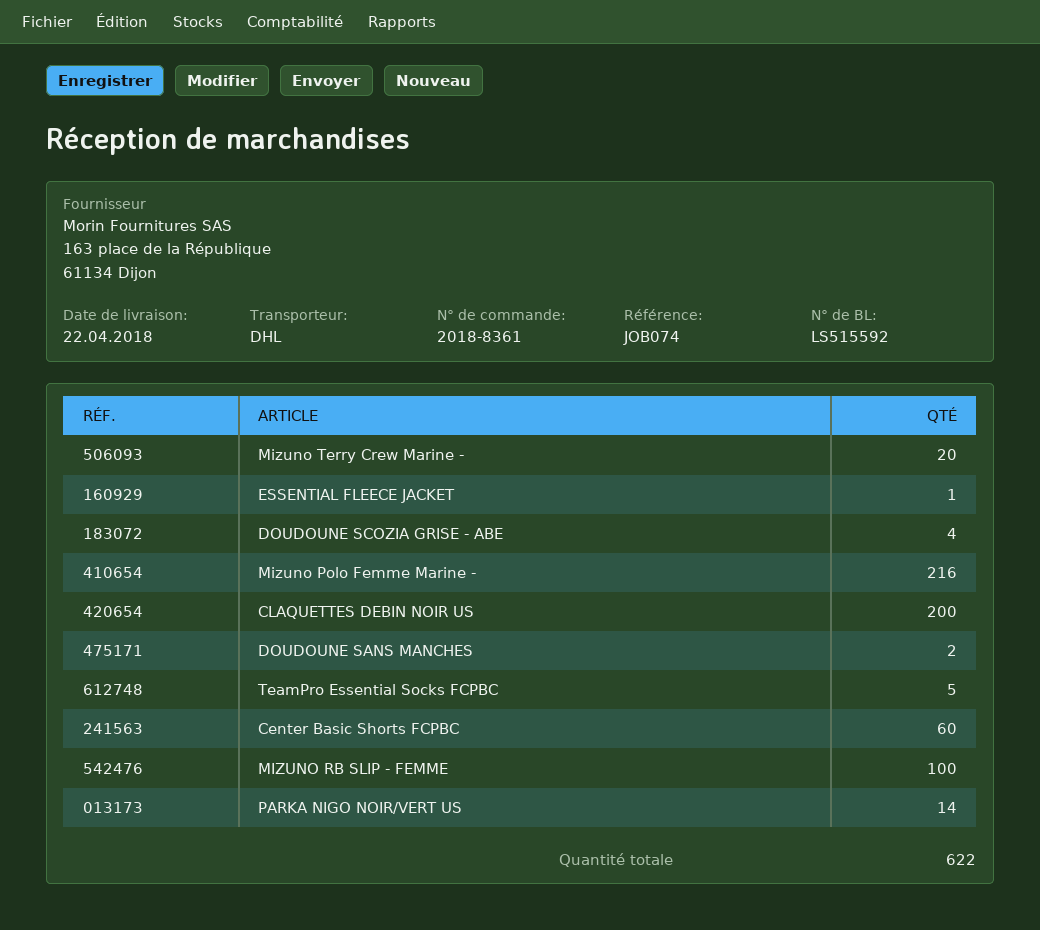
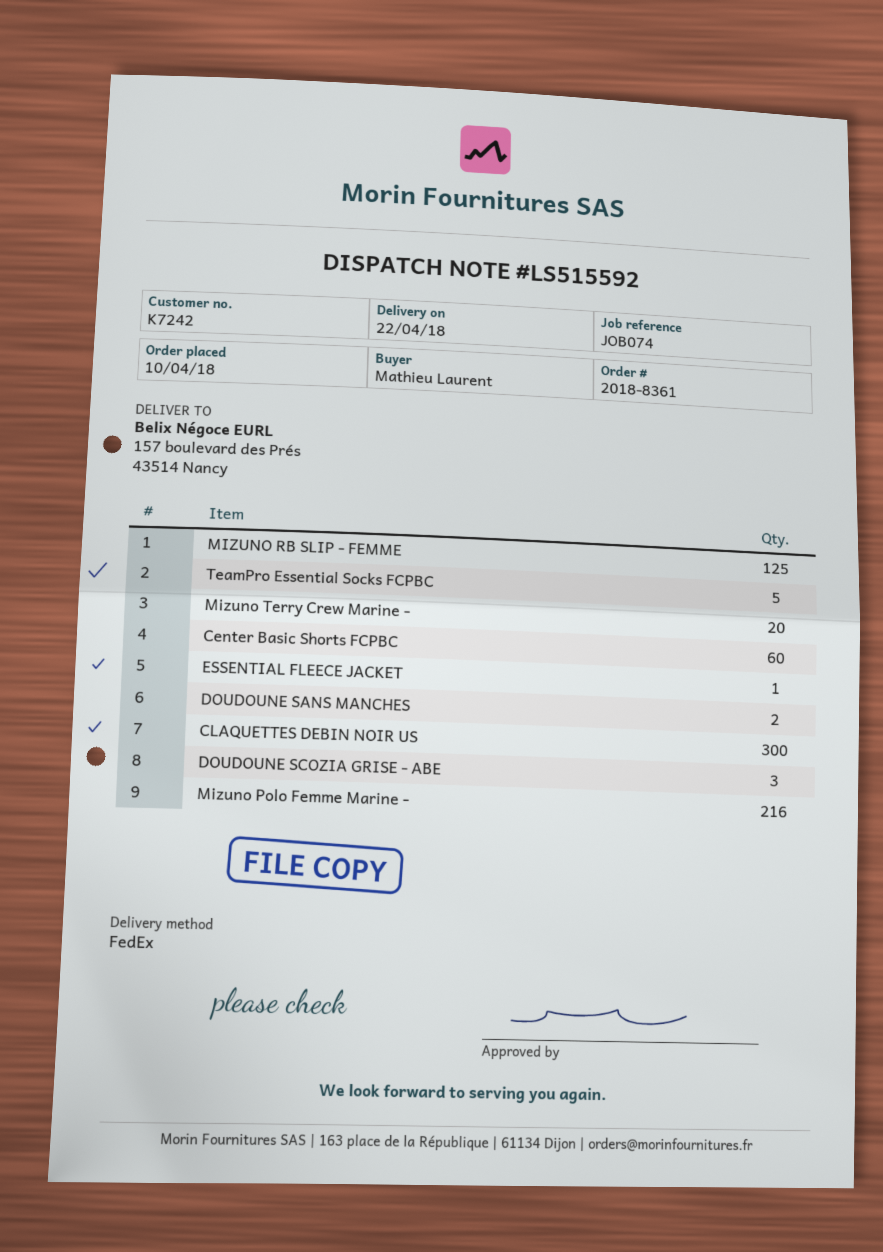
shipping method: DHL -> FedEx
DOUDOUNE SCOZIA GRISE - ABE: 4 -> 3
CLAQUETTES DEBIN NOIR US: 200 -> 300
MIZUNO RB SLIP - FEMME: 100 -> 125
PARKA NIGO NOIR/VERT US: 14 -> none

